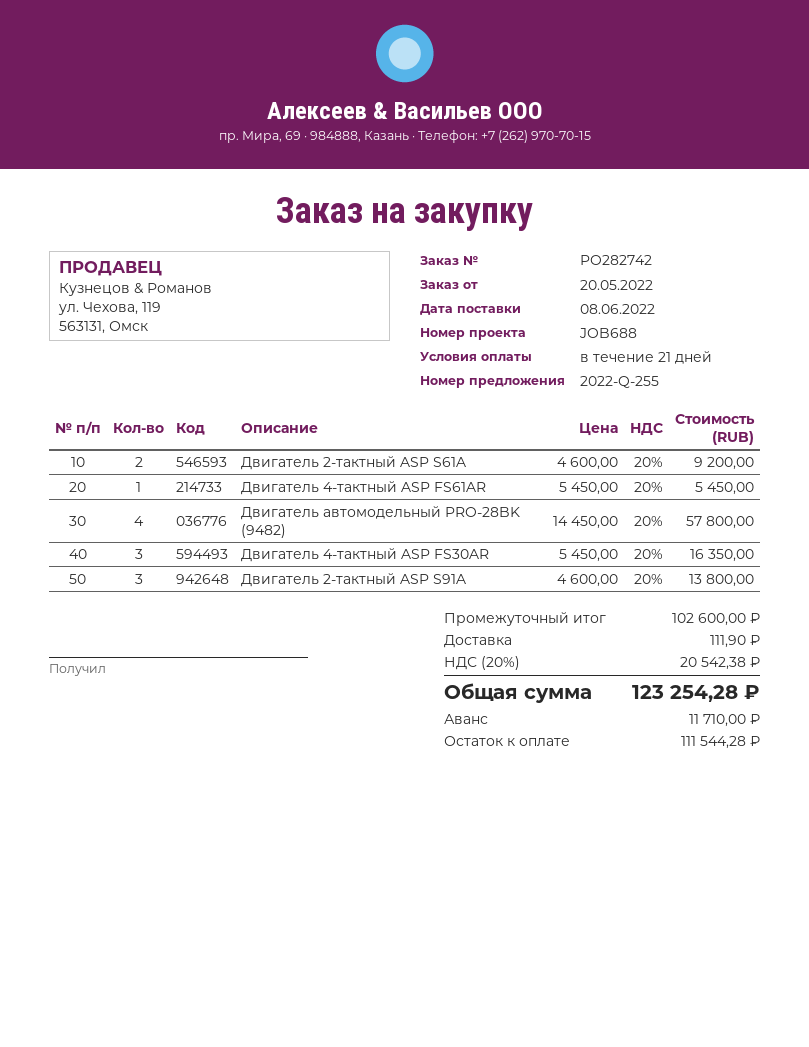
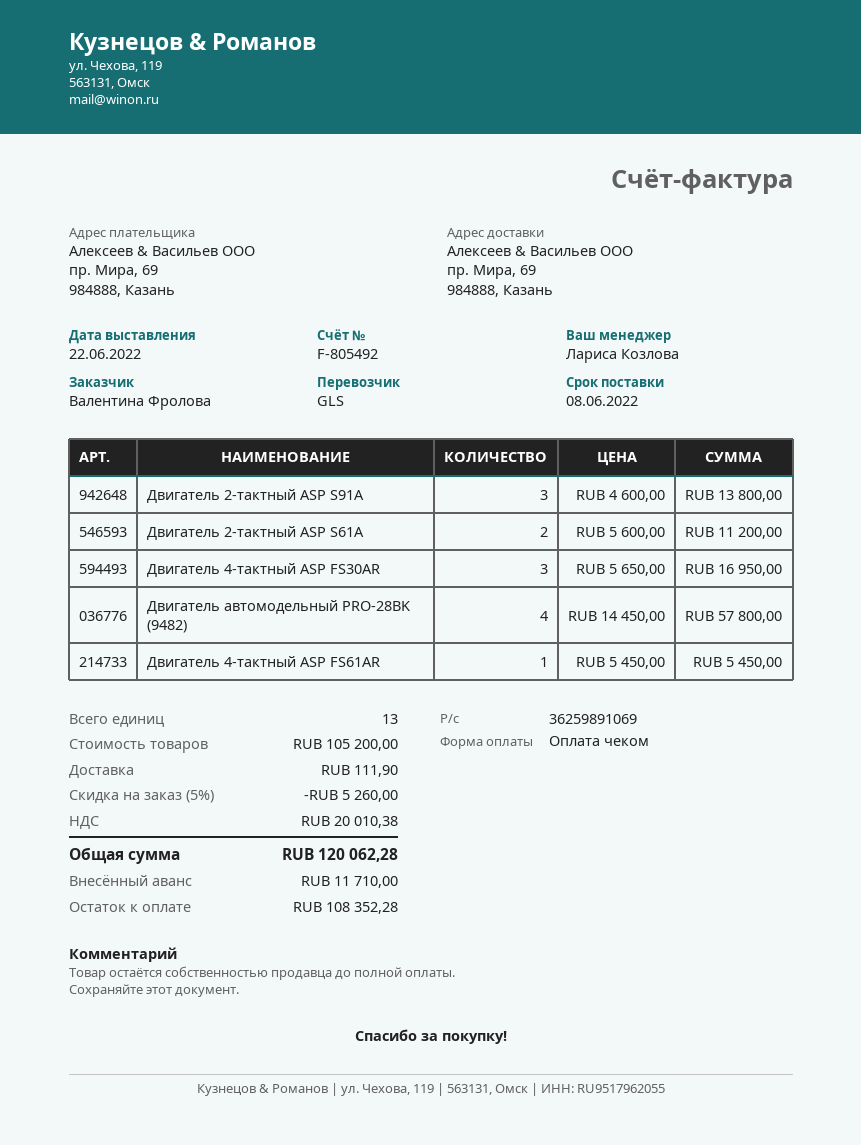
Двигатель 2-тактный ASP S61A: 2 x 4600.00 = 9200.00 -> 2 x 5600.00 = 11200.00
Двигатель 4-тактный ASP FS30AR: 3 x 5450.00 = 16350.00 -> 3 x 5650.00 = 16950.00
subtotal: 102600.00 -> 105200.00
discount: none -> 5% = 5260.00
tax: 20542.38 -> 20010.38
total: 123254.28 -> 120062.28
balance: 111544.28 -> 108352.28

